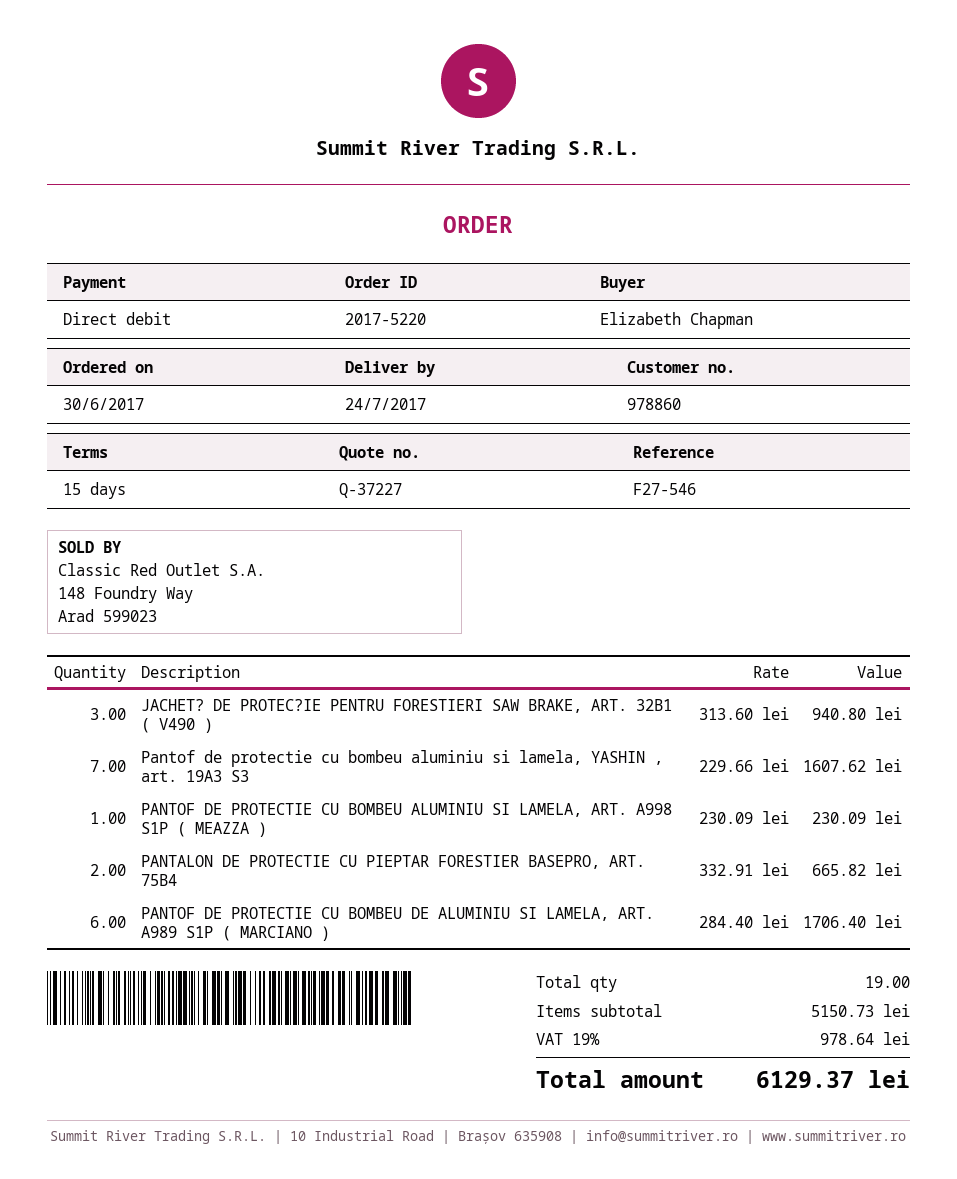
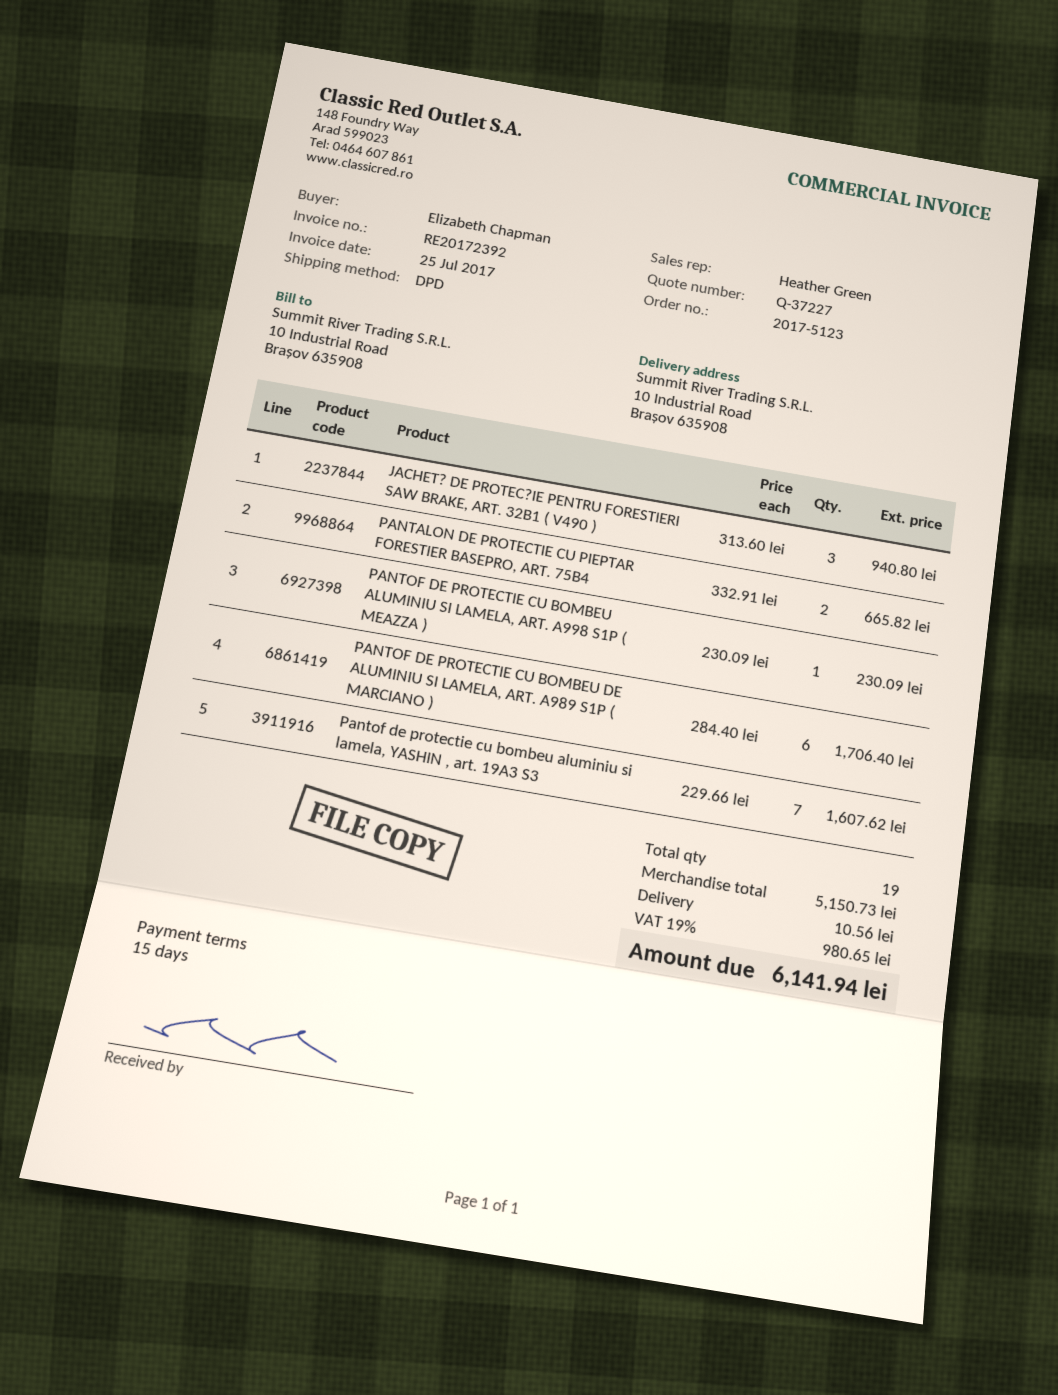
order number: 2017-5220 -> 2017-5123
shipping: none -> 10.56
tax: 19% = 978.64 -> 19% = 980.65
total: 6129.37 -> 6141.94

